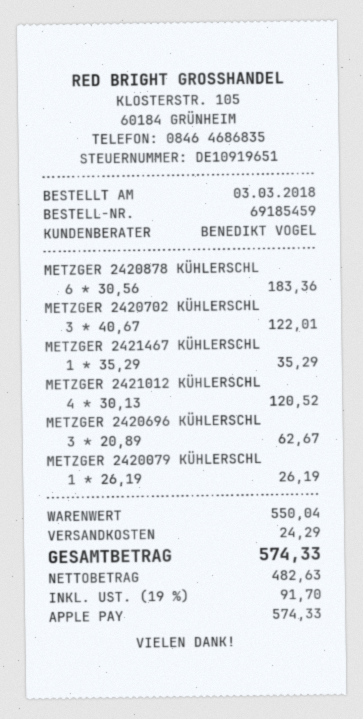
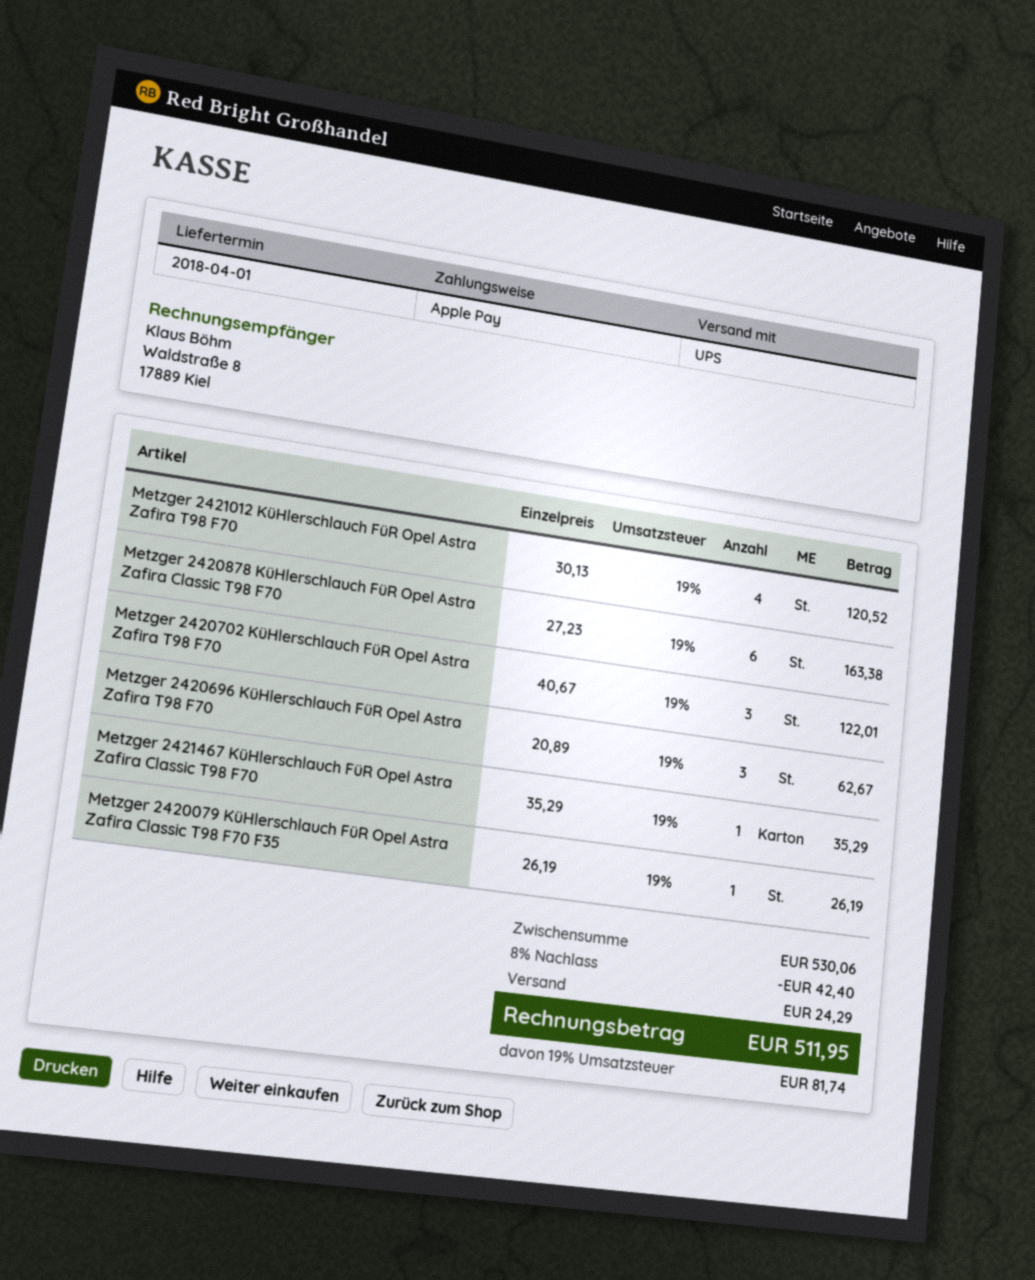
METZGER 2420878 KÜHLERSCHL: 6 x 30.56 = 183.36 -> 6 x 27.23 = 163.38
subtotal: 550.04 -> 530.06
discount: none -> 8% = 42.40
tax: 19% = 91.70 -> 19% = 81.74
total: 574.33 -> 511.95

